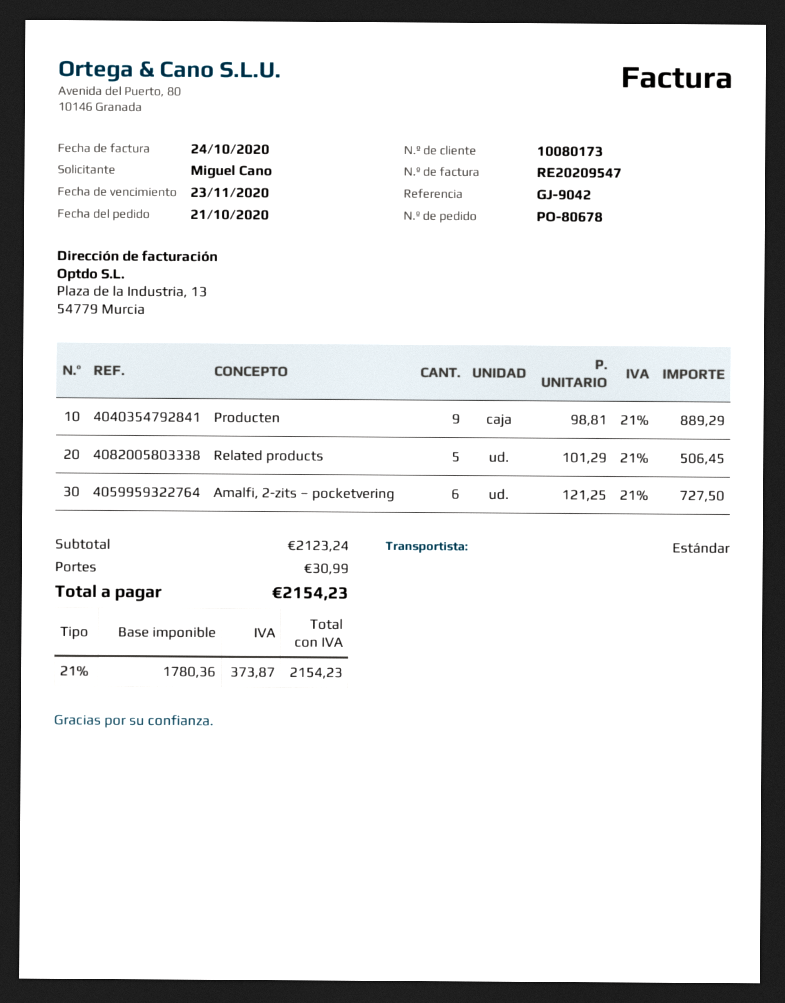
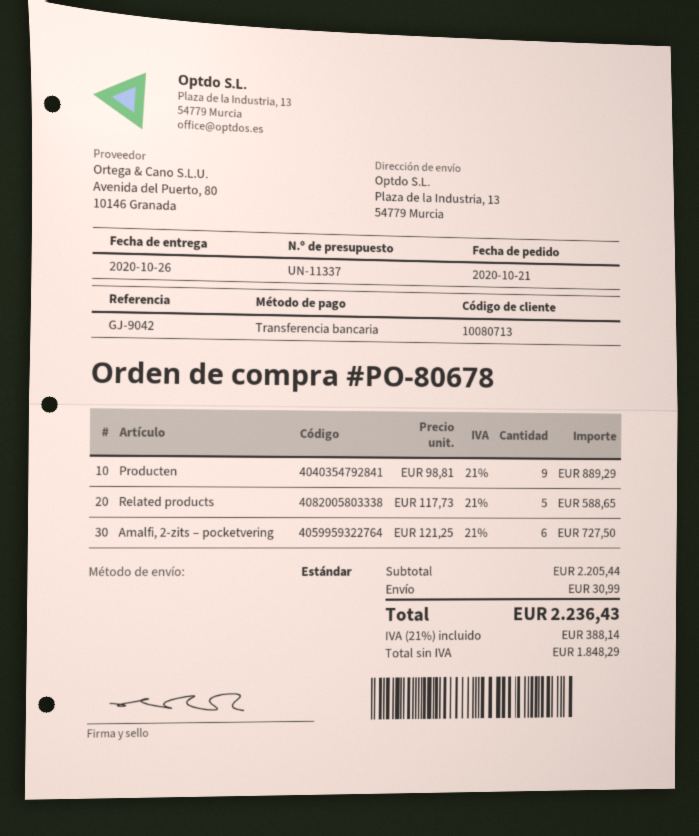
customer number: 10080173 -> 10080713
Related products: 5 x 101.29 = 506.45 -> 5 x 117.73 = 588.65
subtotal: 2123.24 -> 2205.44
net: 1780.36 -> 1848.29
tax: 21% = 373.87 -> 21% = 388.14
total: 2154.23 -> 2236.43

